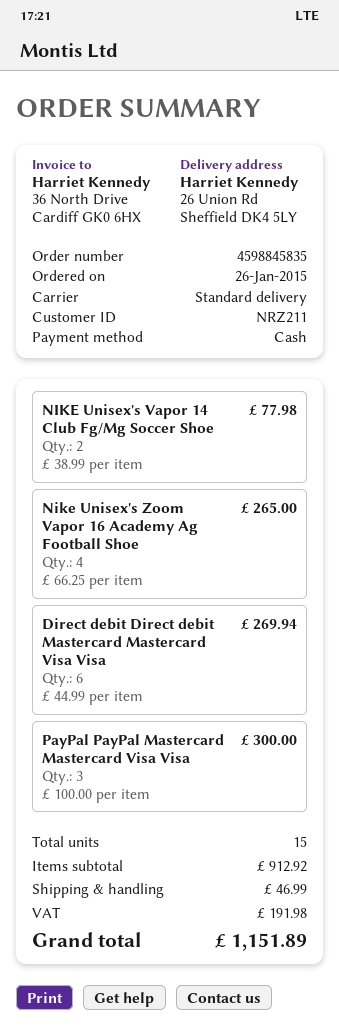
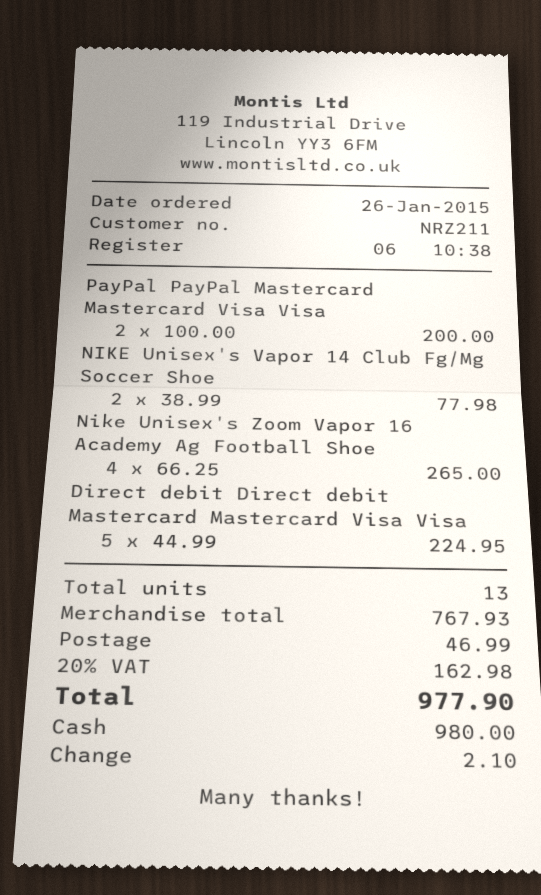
Direct debit Direct debit Mastercard Mastercard Visa Visa: 6 x 44.99 = 269.94 -> 5 x 44.99 = 224.95
PayPal PayPal Mastercard Mastercard Visa Visa: 3 x 100.00 = 300.00 -> 2 x 100.00 = 200.00
total quantity: 15 -> 13
subtotal: 912.92 -> 767.93
tax: 191.98 -> 162.98
total: 1151.89 -> 977.90

